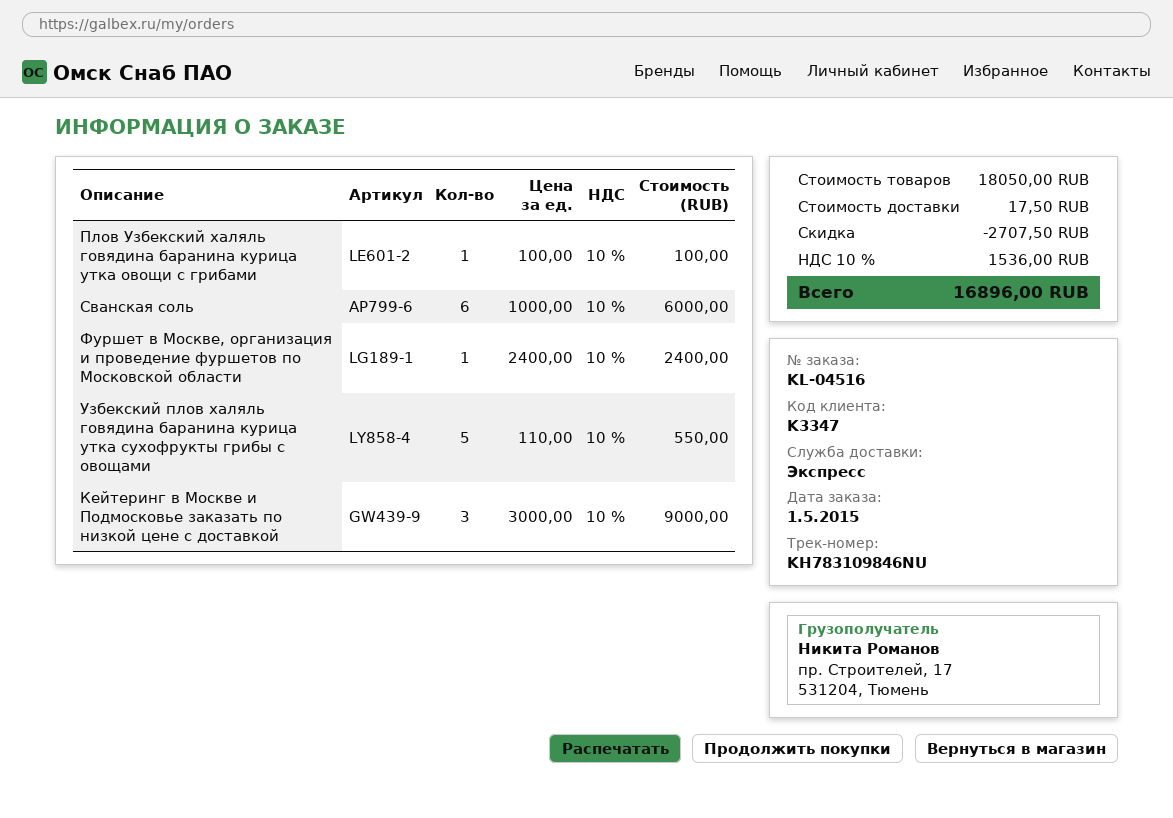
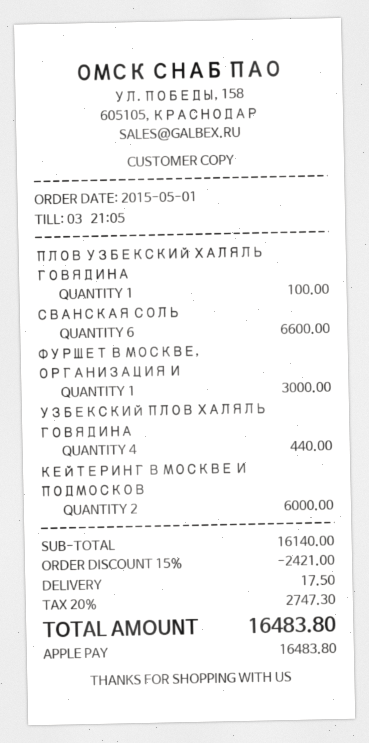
Сванская соль: 6 for 6000.00 -> 6 for 6600.00
Фуршет в Москве, организация и проведение фуршетов по Московской области: 1 for 2400.00 -> 1 for 3000.00
Узбекский плов халяль говядина баранина курица утка сухофрукты грибы с овощами: 5 for 550.00 -> 4 for 440.00
Кейтеринг в Москве и Подмосковье заказать по низкой цене с доставкой: 3 for 9000.00 -> 2 for 6000.00
subtotal: 18050.00 -> 16140.00
discount: 2707.50 -> 2421.00
tax: 10% = 1536.00 -> 20% = 2747.30
total: 16896.00 -> 16483.80

